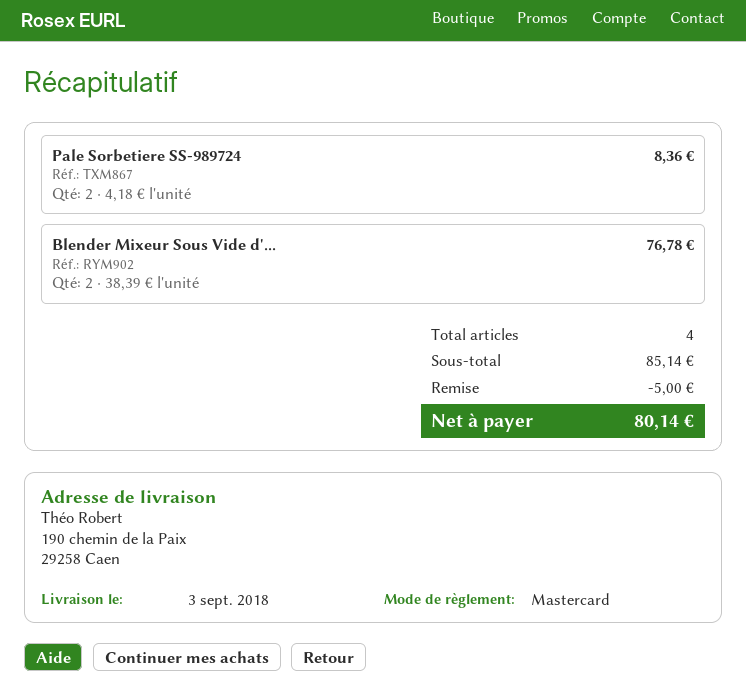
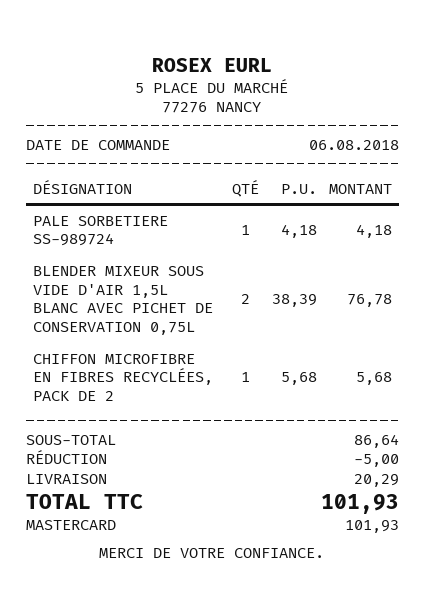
Pale Sorbetiere SS-989724: 2 x 4.18 = 8.36 -> 1 x 4.18 = 4.18
CHIFFON MICROFIBRE EN FIBRES RECYCLÉES, PACK DE 2: none -> 1 x 5.68 = 5.68
subtotal: 85.14 -> 86.64
shipping: none -> 20.29
total: 80.14 -> 101.93

